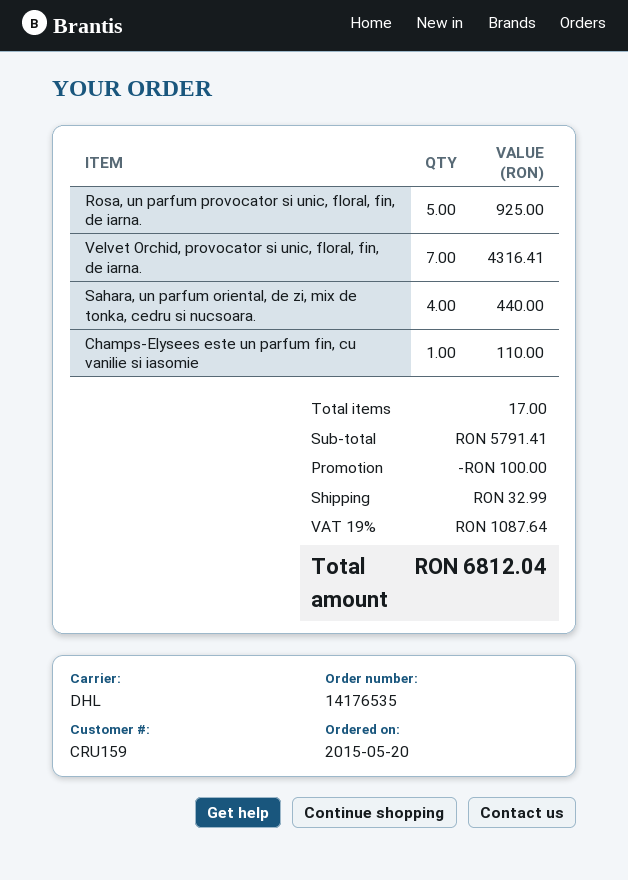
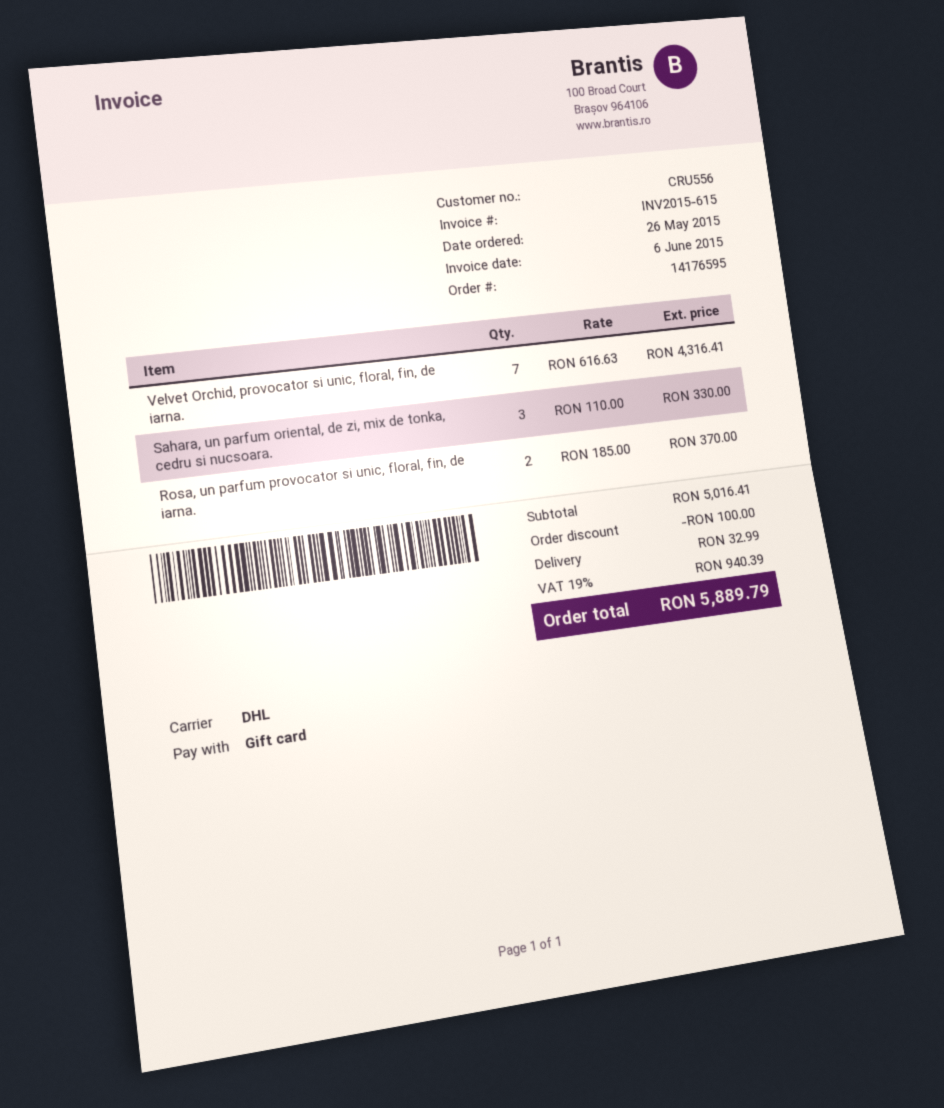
order number: 14176535 -> 14176595
order date: 2015-05-20 -> 2015-05-26
customer number: CRU159 -> CRU556
Rosa, un parfum provocator si unic, floral, fin, de iarna.: 5 for 925.00 -> 2 for 370.00
Sahara, un parfum oriental, de zi, mix de tonka, cedru si nucsoara.: 4 for 440.00 -> 3 for 330.00
Champs-Elysees este un parfum fin, cu vanilie si iasomie: 1 for 110.00 -> none
subtotal: 5791.41 -> 5016.41
tax: 19% = 1087.64 -> 19% = 940.39
total: 6812.04 -> 5889.79

